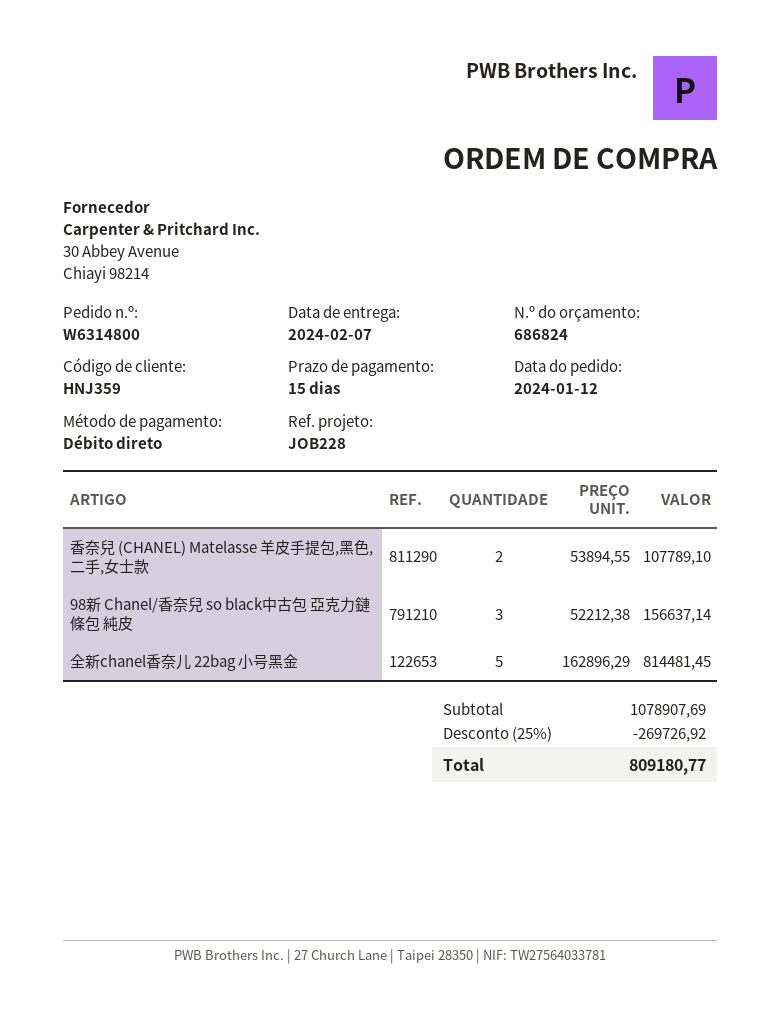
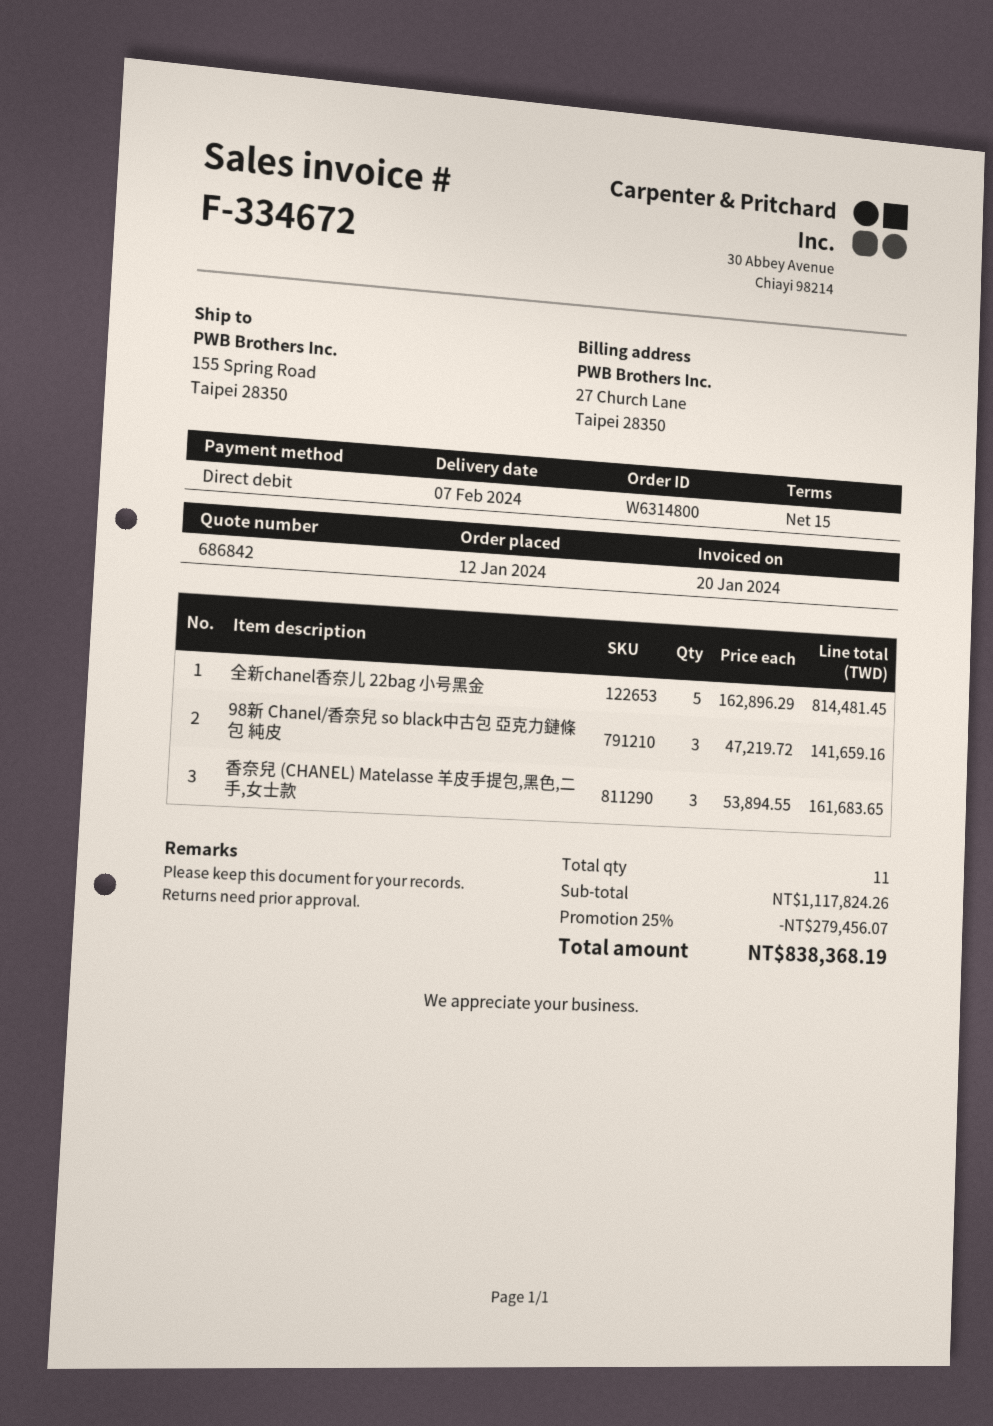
quote number: 686824 -> 686842
香奈兒 (CHANEL) Matelasse 羊皮手提包,黑色,二手,女士款: 2 x 53894.55 = 107789.10 -> 3 x 53894.55 = 161683.65
98新 Chanel/香奈兒 so black中古包 亞克力鏈條包 純皮: 3 x 52212.38 = 156637.14 -> 3 x 47219.72 = 141659.16
subtotal: 1078907.69 -> 1117824.26
discount: 25% = 269726.92 -> 25% = 279456.07
total: 809180.77 -> 838368.19

